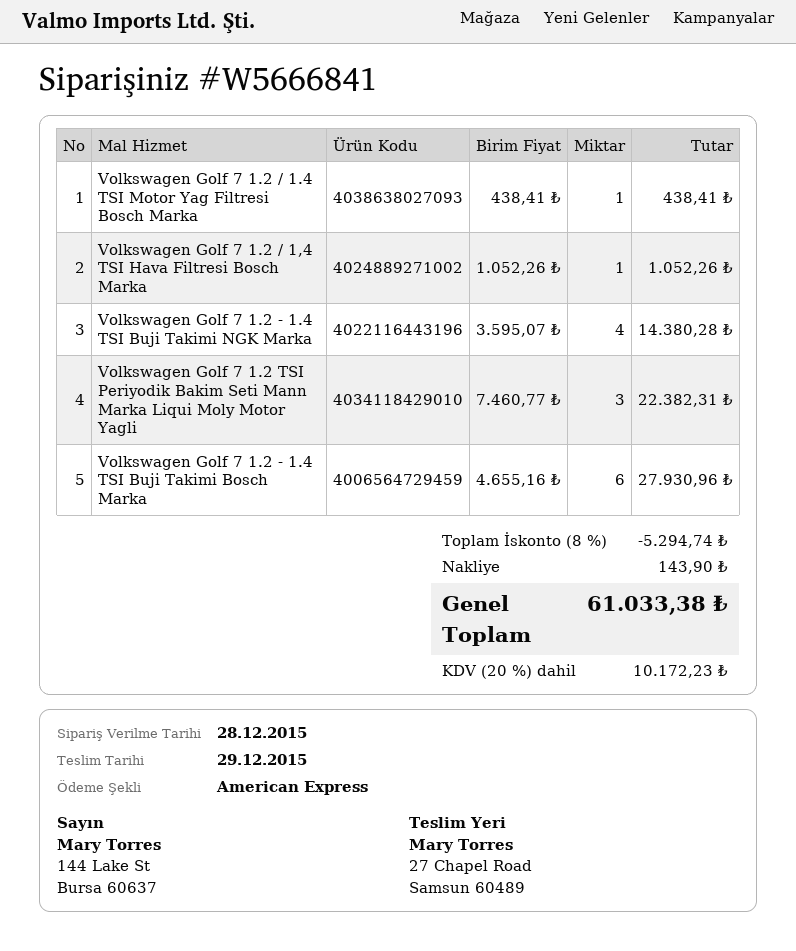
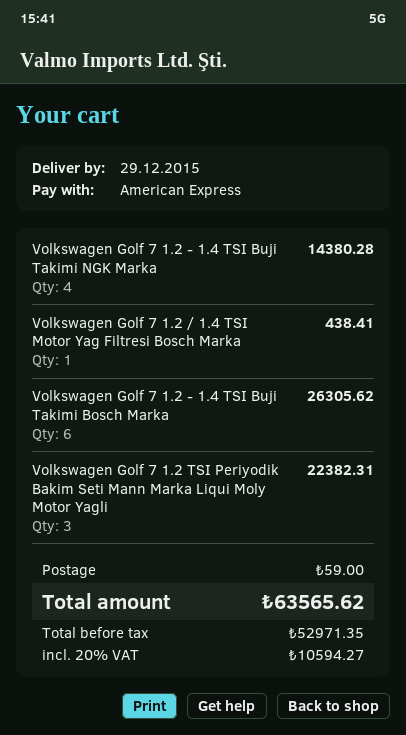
Volkswagen Golf 7 1.2 / 1,4 TSI Hava Filtresi Bosch Marka: 1 for 1052.26 -> none
Volkswagen Golf 7 1.2 - 1.4 TSI Buji Takimi Bosch Marka: 6 for 27930.96 -> 6 for 26305.62
discount: 8% = 5294.74 -> none
shipping: 143.90 -> 59.00
tax: 20% = 10172.23 -> 20% = 10594.27
total: 61033.38 -> 63565.62

